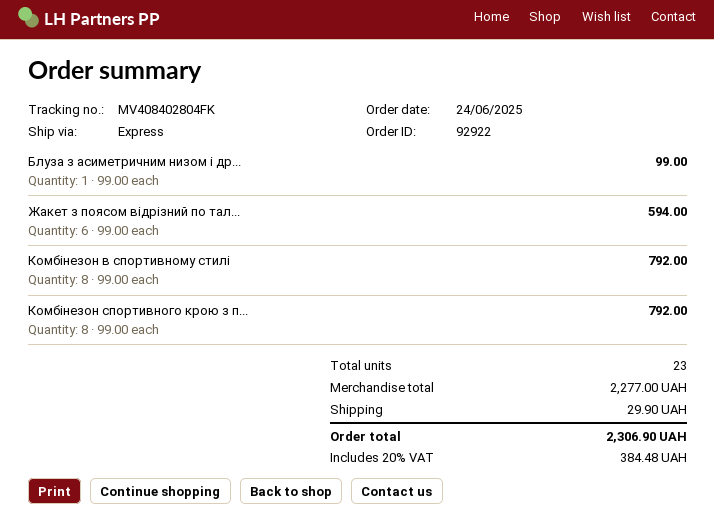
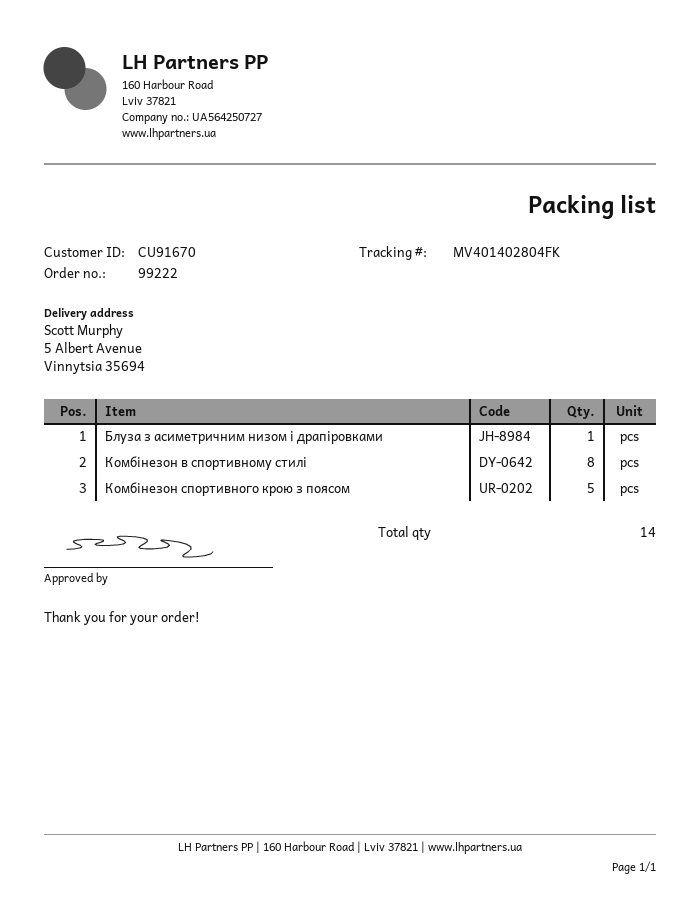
order number: 92922 -> 99222
tracking number: MV408402804FK -> MV401402804FK
Жакет з поясом відрізний по тал...: 6 -> none
Комбінезон спортивного крою з п...: 8 -> 5
total quantity: 23 -> 14

